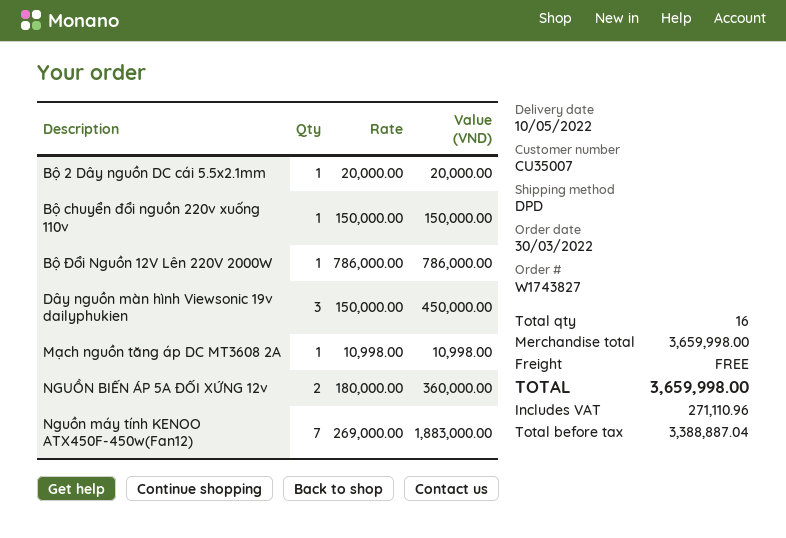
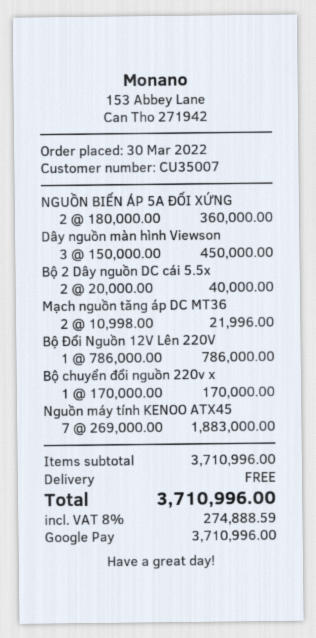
Bộ 2 Dây nguồn DC cái 5.5x2.1mm: 1 x 20000.00 = 20000.00 -> 2 x 20000.00 = 40000.00
Bộ chuyển đổi nguồn 220v xuống 110v: 1 x 150000.00 = 150000.00 -> 1 x 170000.00 = 170000.00
Mạch nguồn tăng áp DC MT3608 2A: 1 x 10998.00 = 10998.00 -> 2 x 10998.00 = 21996.00
subtotal: 3659998.00 -> 3710996.00
tax: 271110.96 -> 274888.59
total: 3659998.00 -> 3710996.00

